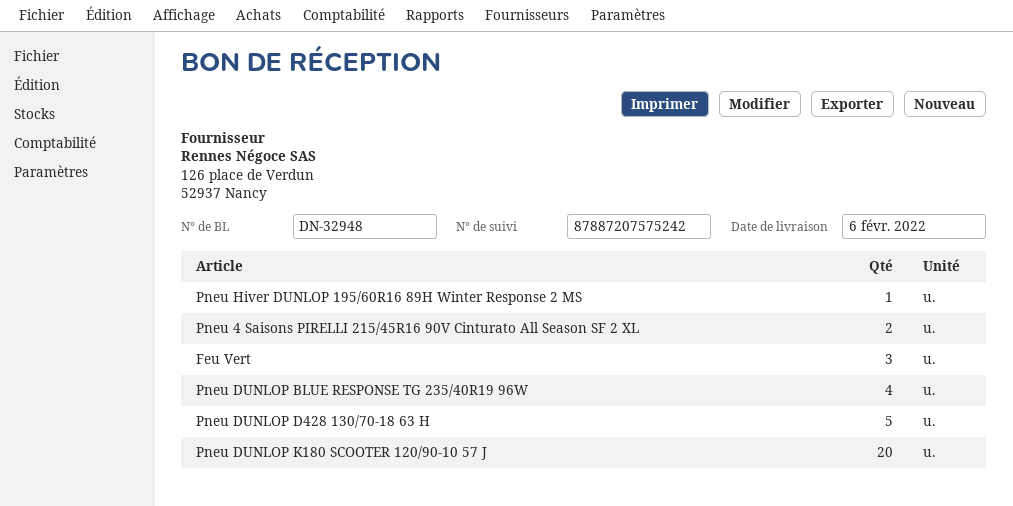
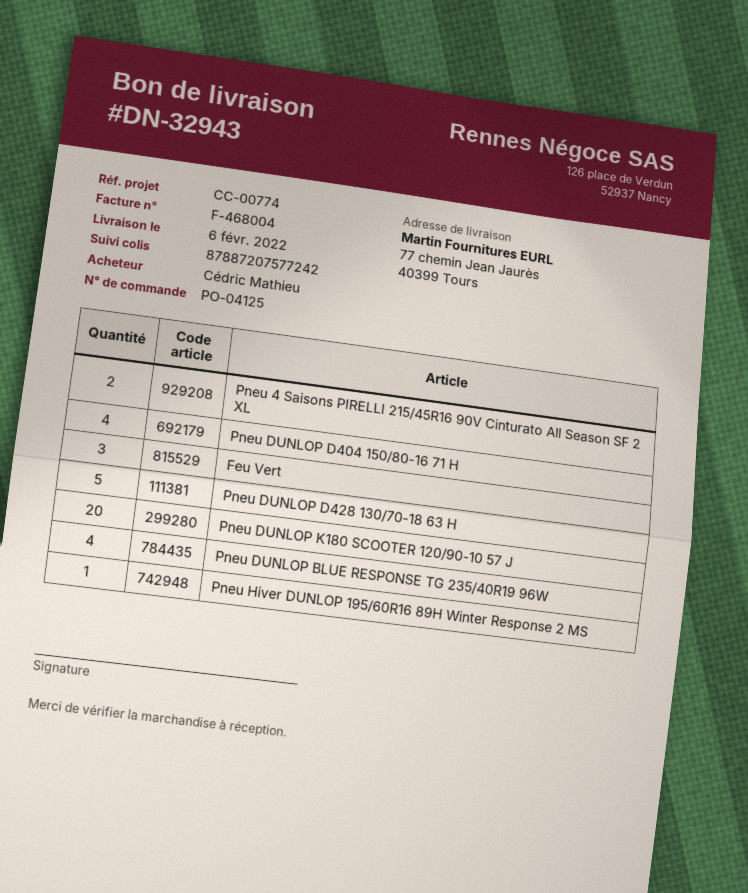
delivery note number: DN-32948 -> DN-32943
tracking number: 87887207575242 -> 87887207577242
Pneu DUNLOP D404 150/80-16 71 H: none -> 4

